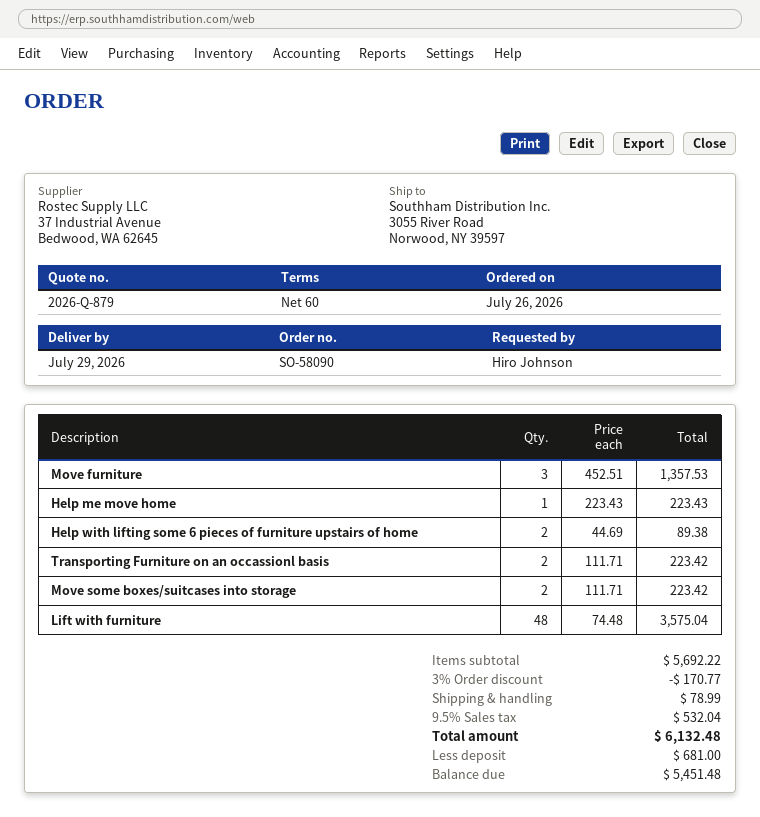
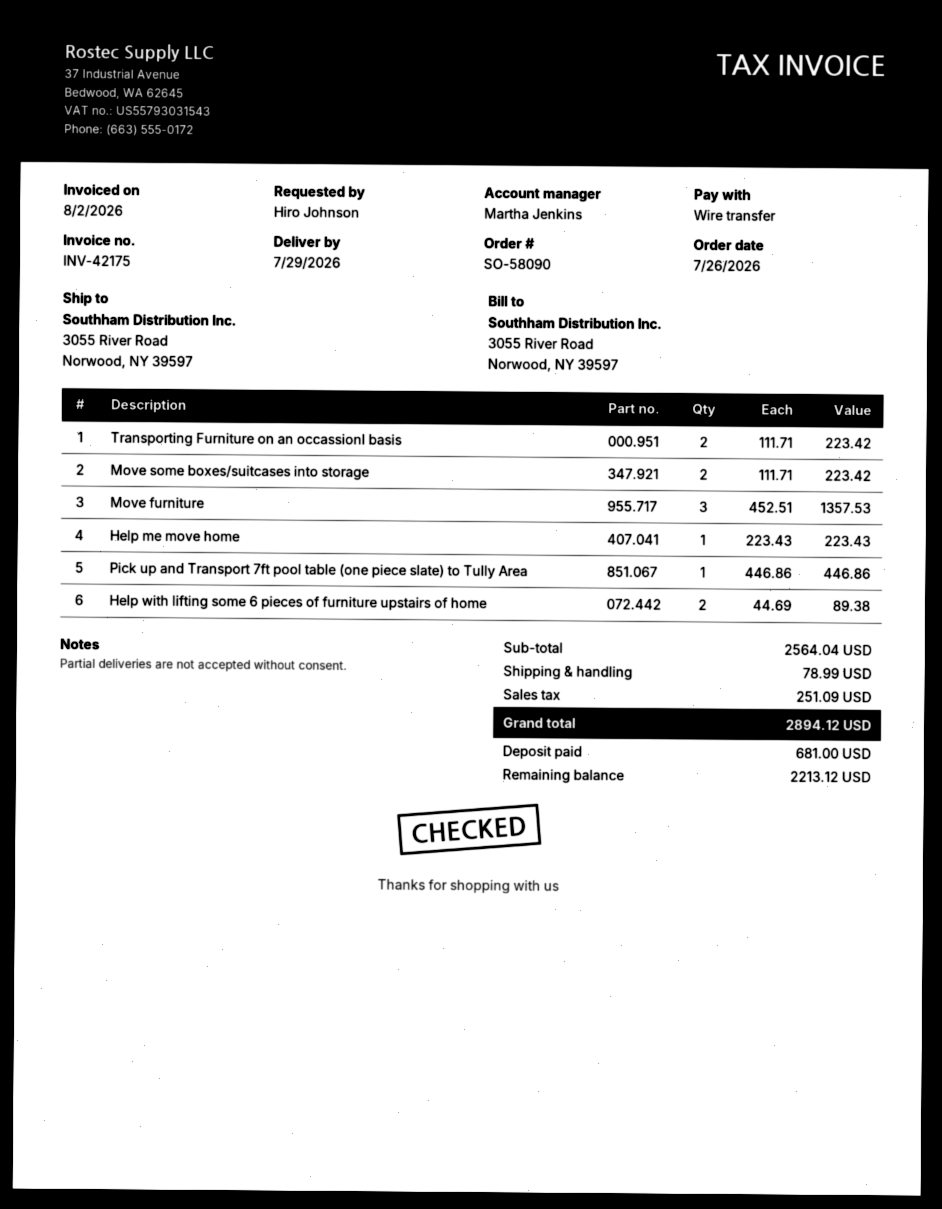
Lift with furniture: 48 x 74.48 = 3575.04 -> none
Pick up and Transport 7ft pool table (one piece slate) to Tully Area: none -> 1 x 446.86 = 446.86
subtotal: 5692.22 -> 2564.04
discount: 3% = 170.77 -> none
tax: 532.04 -> 251.09
total: 6132.48 -> 2894.12
balance: 5451.48 -> 2213.12

